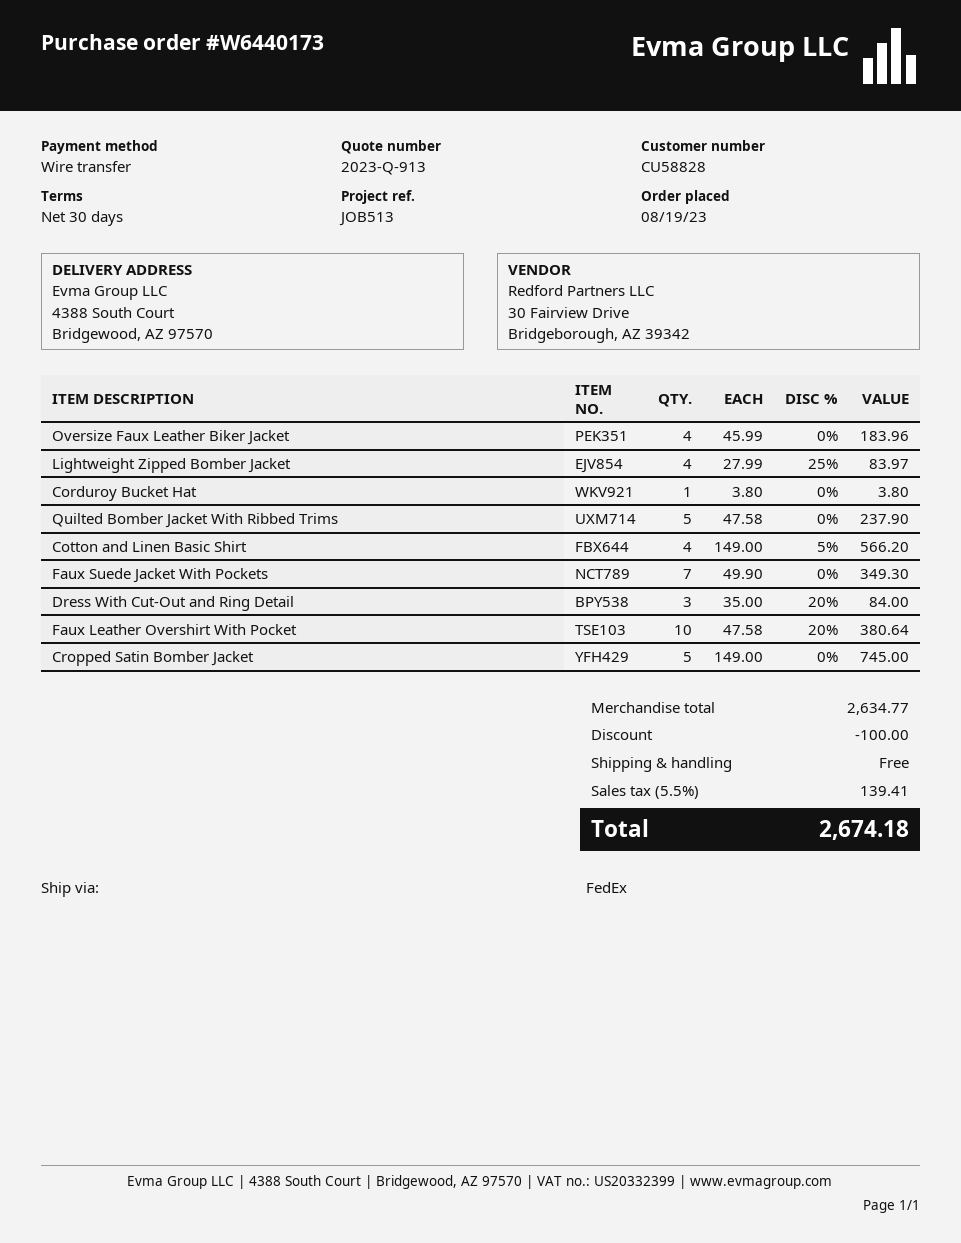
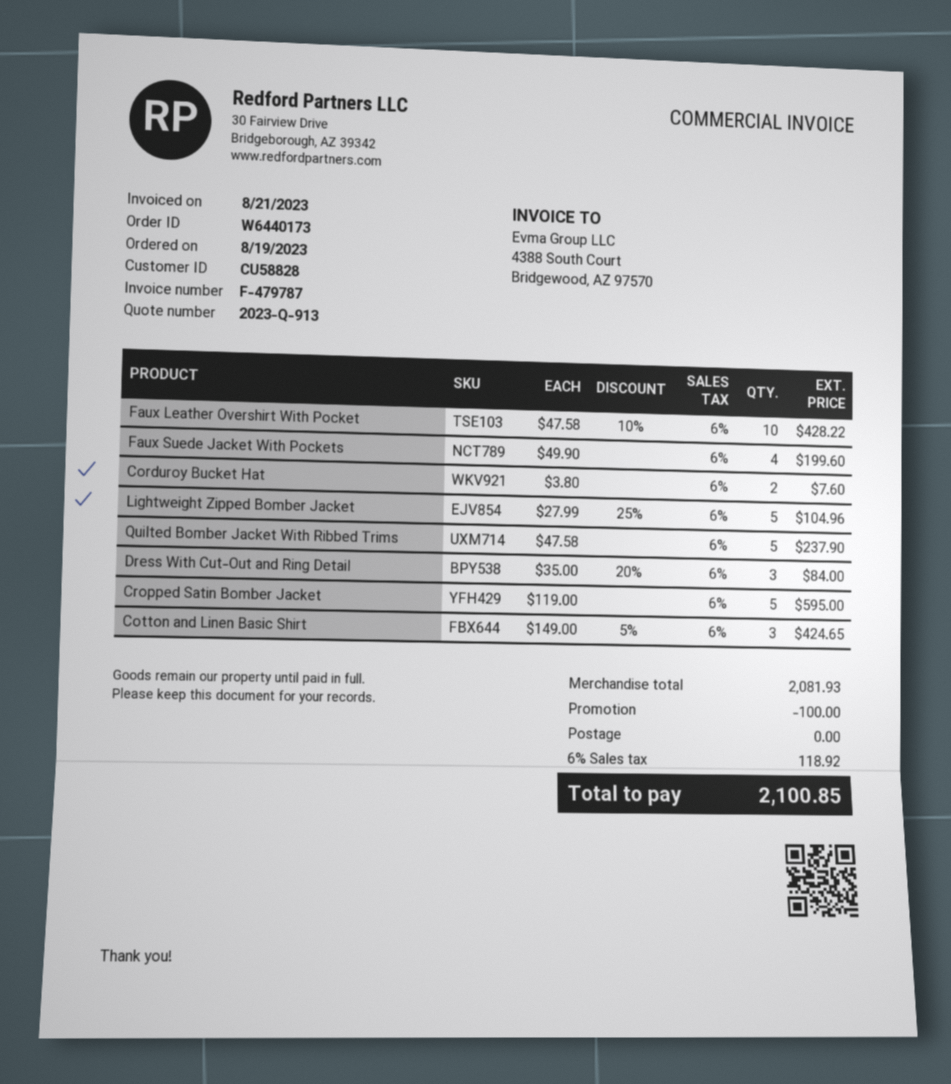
Oversize Faux Leather Biker Jacket: 4 x 45.99 = 183.96 -> none
Lightweight Zipped Bomber Jacket: 4 x 27.99 - 25% = 83.97 -> 5 x 27.99 - 25% = 104.96
Corduroy Bucket Hat: 1 x 3.80 = 3.80 -> 2 x 3.80 = 7.60
Cotton and Linen Basic Shirt: 4 x 149.00 - 5% = 566.20 -> 3 x 149.00 - 5% = 424.65
Faux Suede Jacket With Pockets: 7 x 49.90 = 349.30 -> 4 x 49.90 = 199.60
Faux Leather Overshirt With Pocket: 10 x 47.58 - 20% = 380.64 -> 10 x 47.58 - 10% = 428.22
Cropped Satin Bomber Jacket: 5 x 149.00 = 745.00 -> 5 x 119.00 = 595.00
subtotal: 2634.77 -> 2081.93
tax: 5.5% = 139.41 -> 6% = 118.92
total: 2674.18 -> 2100.85

